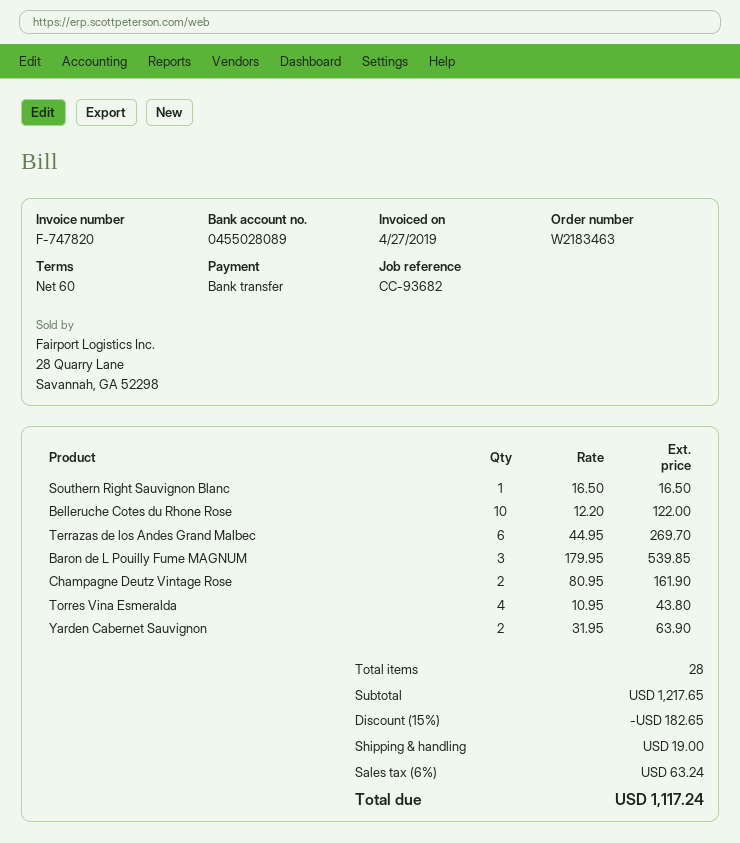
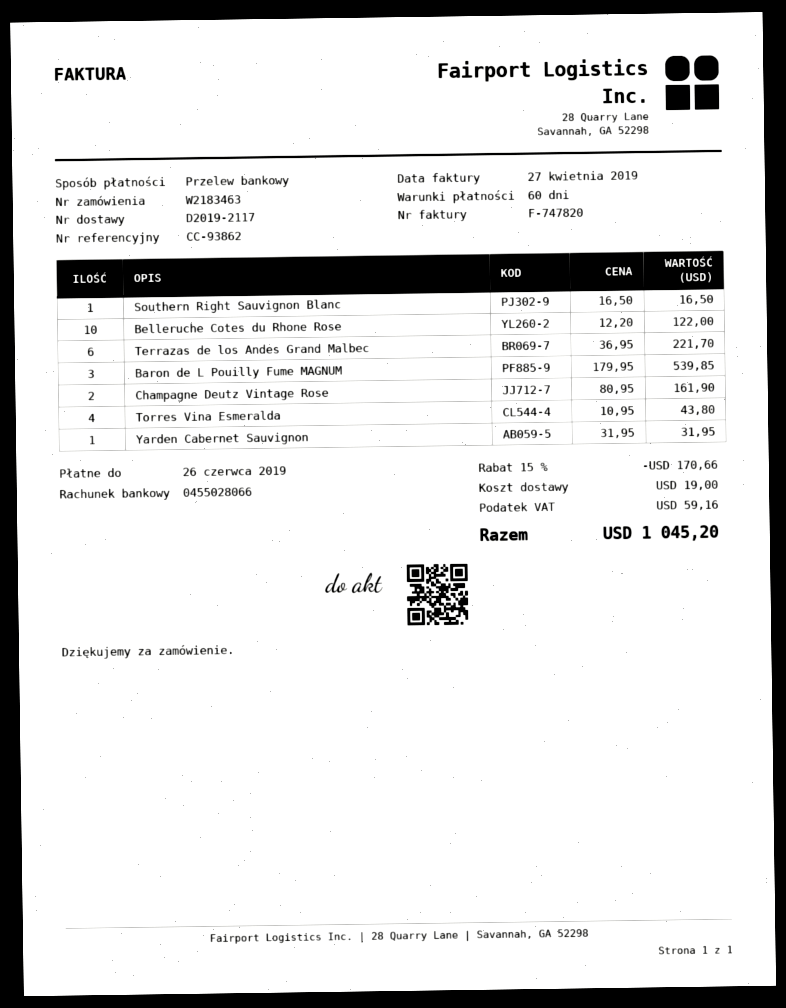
reference: CC-93682 -> CC-93862
bank account: 0455028089 -> 0455028066
Terrazas de los Andes Grand Malbec: 6 x 44.95 = 269.70 -> 6 x 36.95 = 221.70
Yarden Cabernet Sauvignon: 2 x 31.95 = 63.90 -> 1 x 31.95 = 31.95
discount: 15% = 182.65 -> 15% = 170.66
tax: 63.24 -> 59.16
total: 1117.24 -> 1045.20

